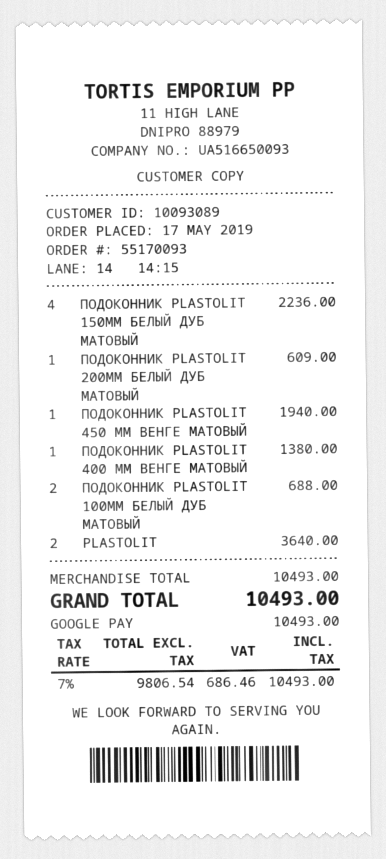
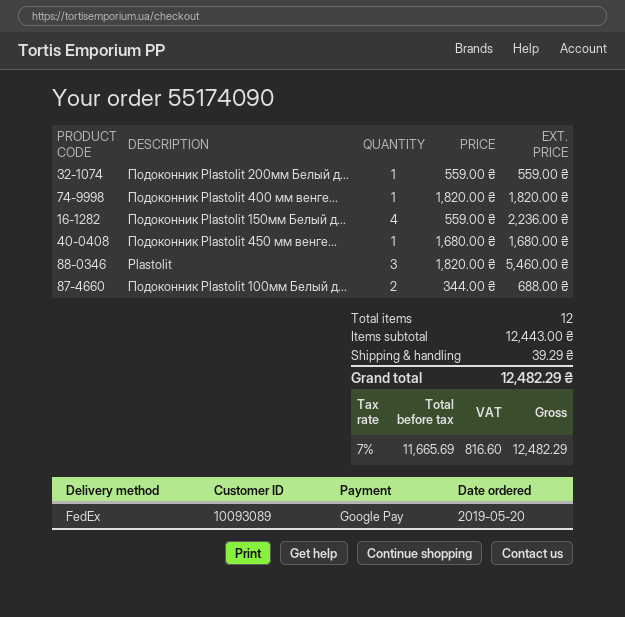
order number: 55170093 -> 55174090
order date: 2019-05-17 -> 2019-05-20
ПОДОКОННИК PLASTOLIT 200ММ БЕЛЫЙ ДУБ МАТОВЫЙ: 1 for 609.00 -> 1 for 559.00
ПОДОКОННИК PLASTOLIT 450 ММ ВЕНГЕ МАТОВЫЙ: 1 for 1940.00 -> 1 for 1680.00
ПОДОКОННИК PLASTOLIT 400 ММ ВЕНГЕ МАТОВЫЙ: 1 for 1380.00 -> 1 for 1820.00
PLASTOLIT: 2 for 3640.00 -> 3 for 5460.00
subtotal: 10493.00 -> 12443.00
shipping: none -> 39.29
net: 9806.54 -> 11665.69
tax: 7% = 686.46 -> 7% = 816.60
total: 10493.00 -> 12482.29

